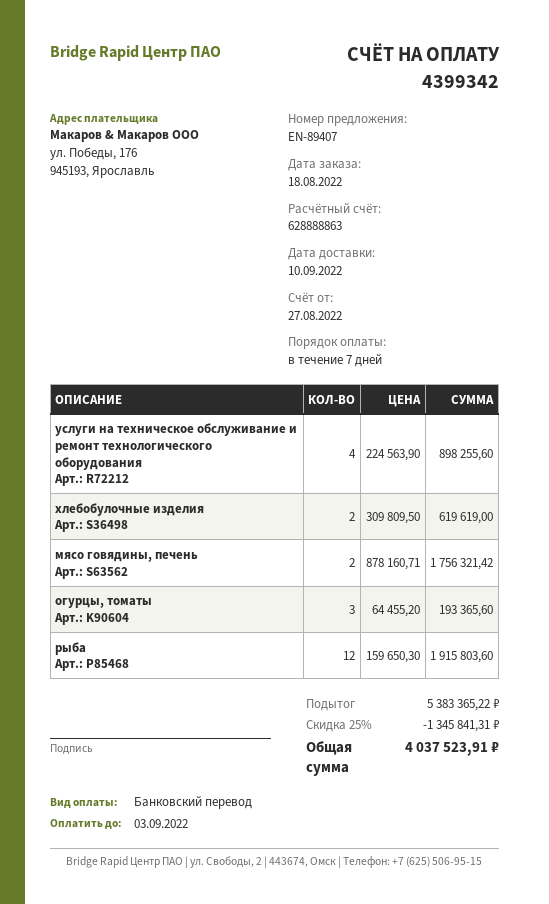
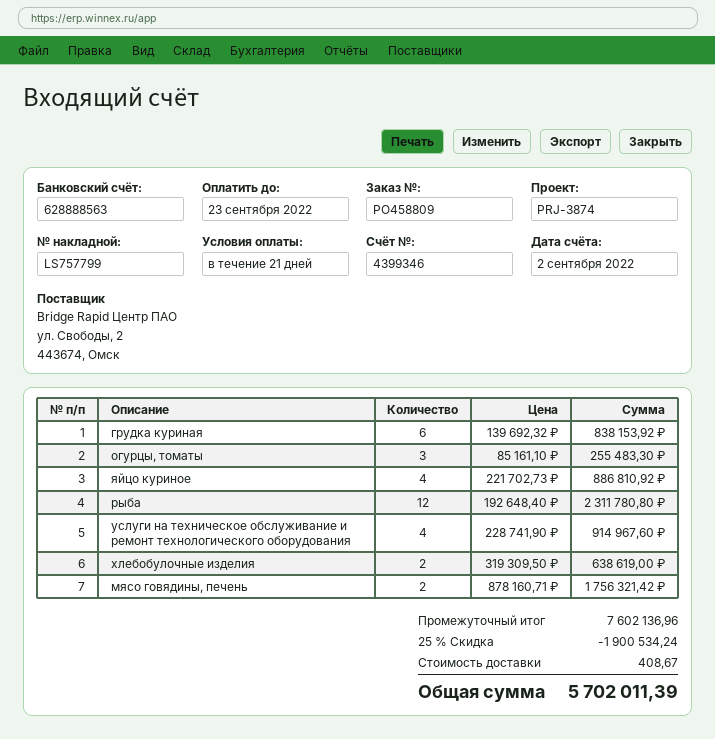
invoice number: 4399342 -> 4399346
invoice date: 2022-08-27 -> 2022-09-02
payment terms: 7 days -> 21 days
due date: 2022-09-03 -> 2022-09-23
bank account: 628888863 -> 628888563
услуги на техническое обслуживание и ремонт технологического оборудования: 4 x 224563.90 = 898255.60 -> 4 x 228741.90 = 914967.60
хлебобулочные изделия: 2 x 309809.50 = 619619.00 -> 2 x 319309.50 = 638619.00
огурцы, томаты: 3 x 64455.20 = 193365.60 -> 3 x 85161.10 = 255483.30
рыба: 12 x 159650.30 = 1915803.60 -> 12 x 192648.40 = 2311780.80
грудка куриная: none -> 6 x 139692.32 = 838153.92
яйцо куриное: none -> 4 x 221702.73 = 886810.92
subtotal: 5383365.22 -> 7602136.96
discount: 25% = 1345841.31 -> 25% = 1900534.24
shipping: none -> 408.67
total: 4037523.91 -> 5702011.39

